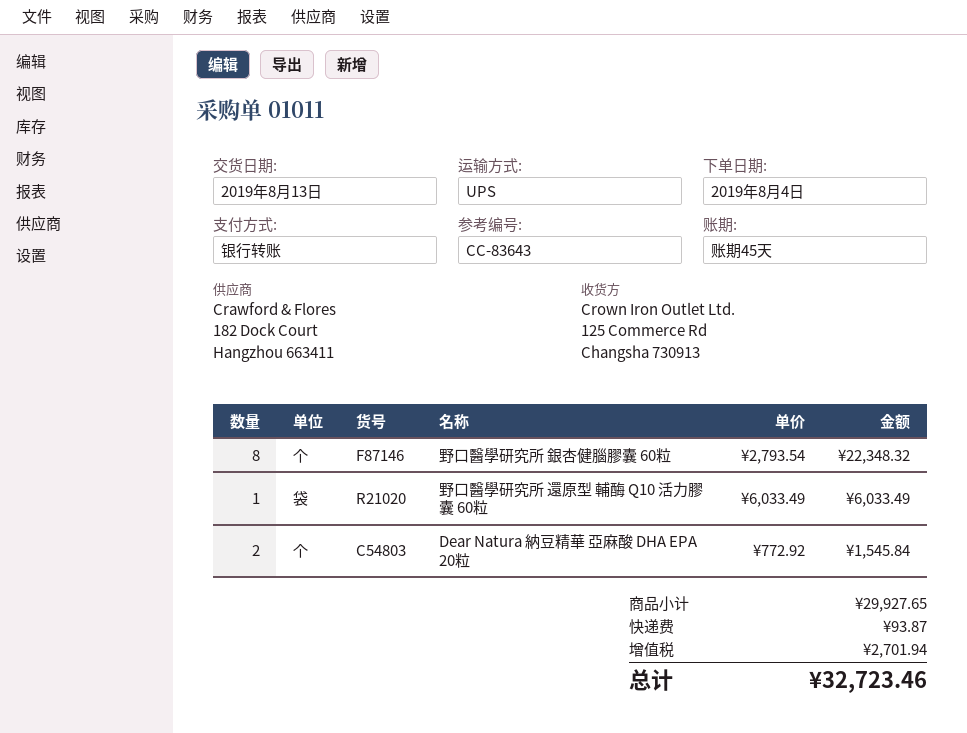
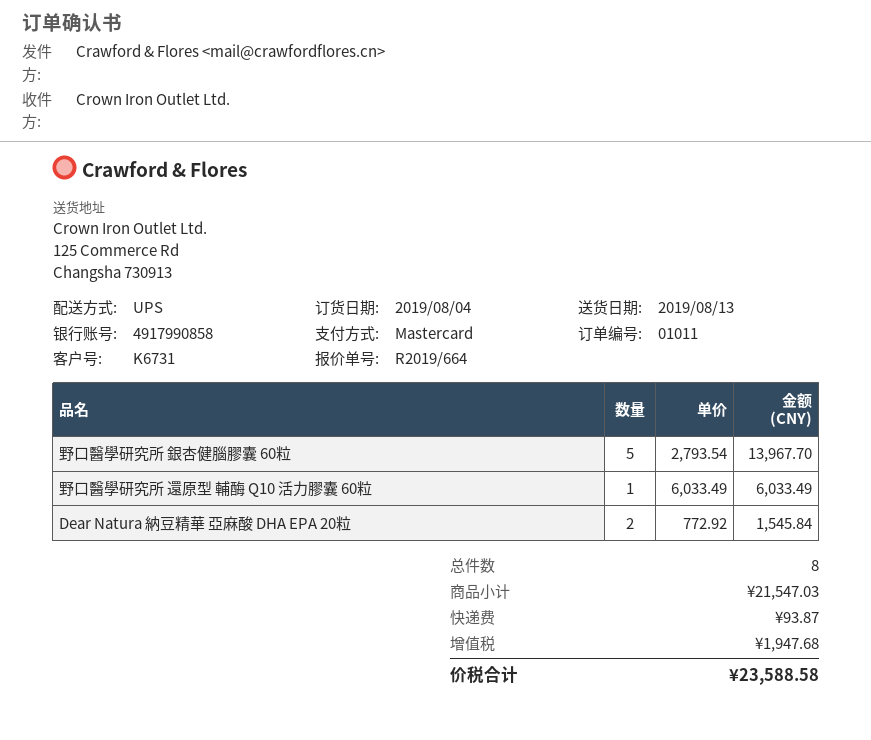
payment method: bank transfer -> Mastercard
野口醫學研究所 銀杏健腦膠囊 60粒: 8 x 2793.54 = 22348.32 -> 5 x 2793.54 = 13967.70
subtotal: 29927.65 -> 21547.03
tax: 2701.94 -> 1947.68
total: 32723.46 -> 23588.58

